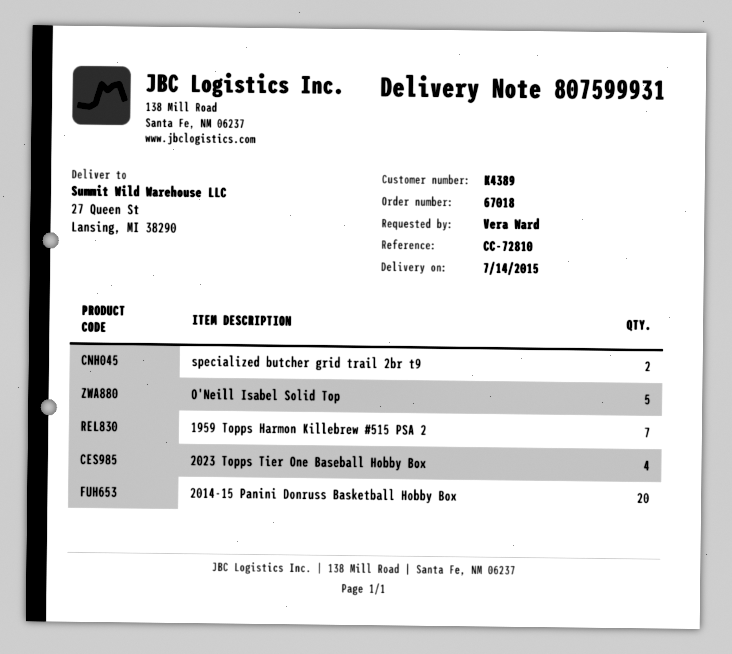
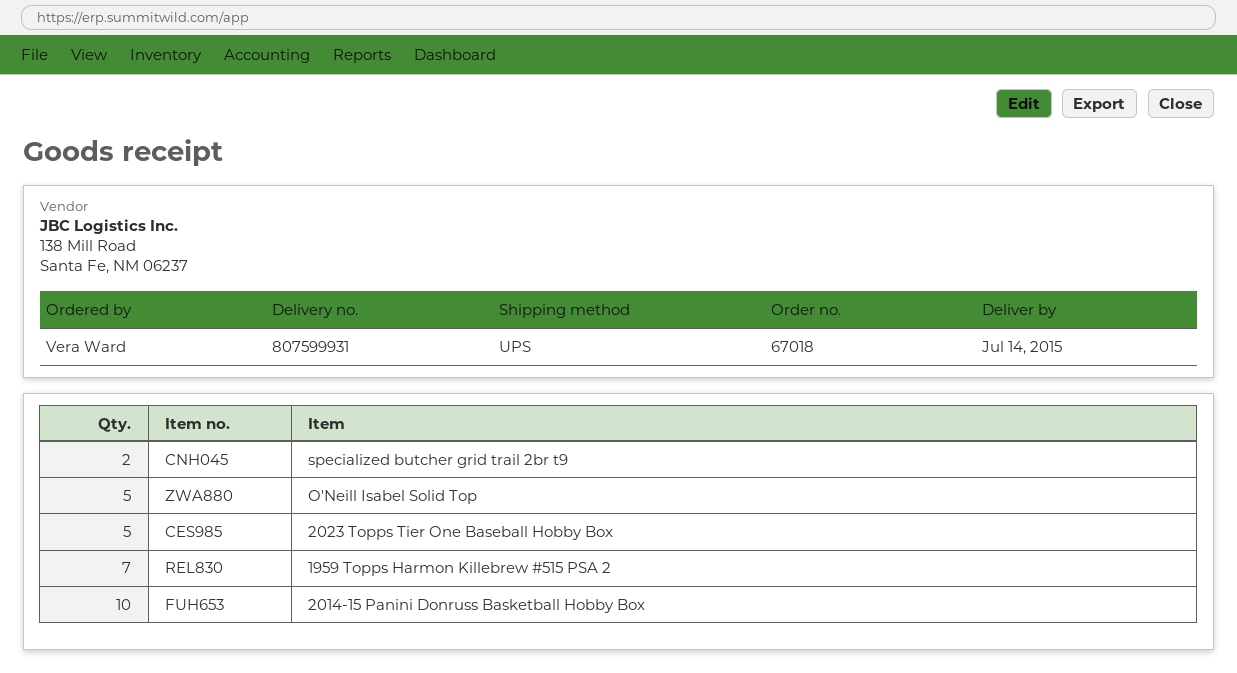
2023 Topps Tier One Baseball Hobby Box: 4 -> 5
2014-15 Panini Donruss Basketball Hobby Box: 20 -> 10

